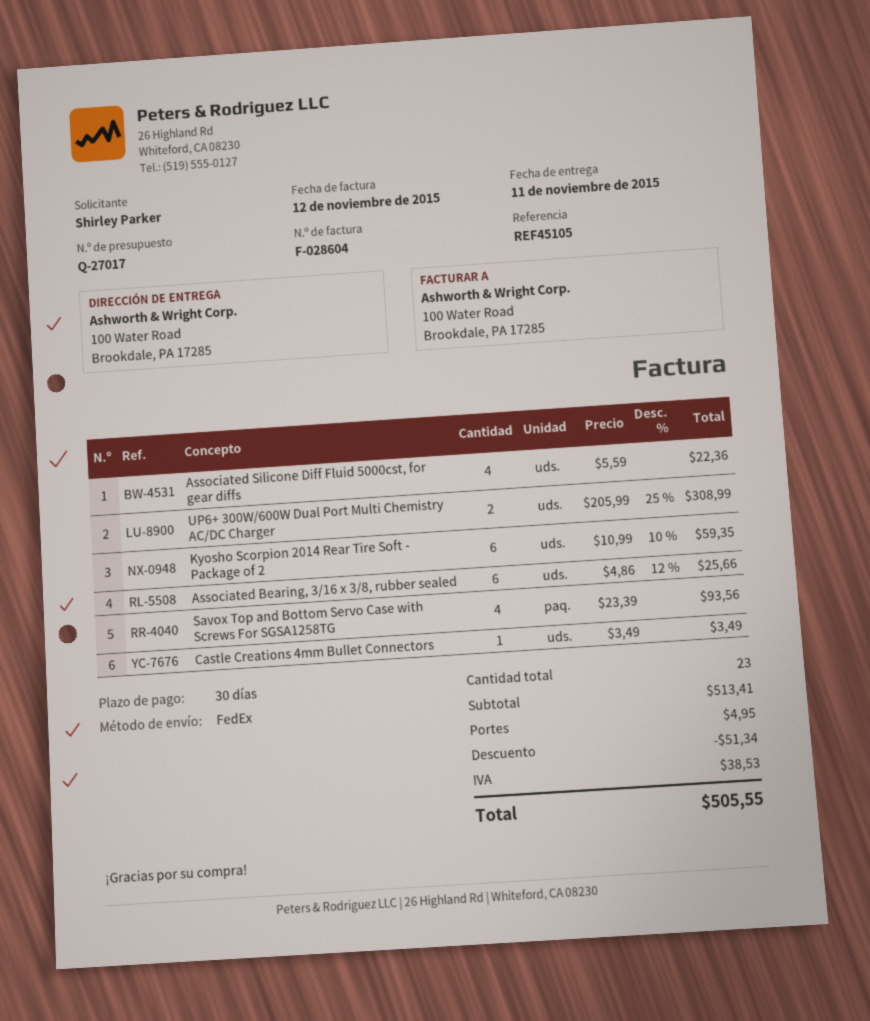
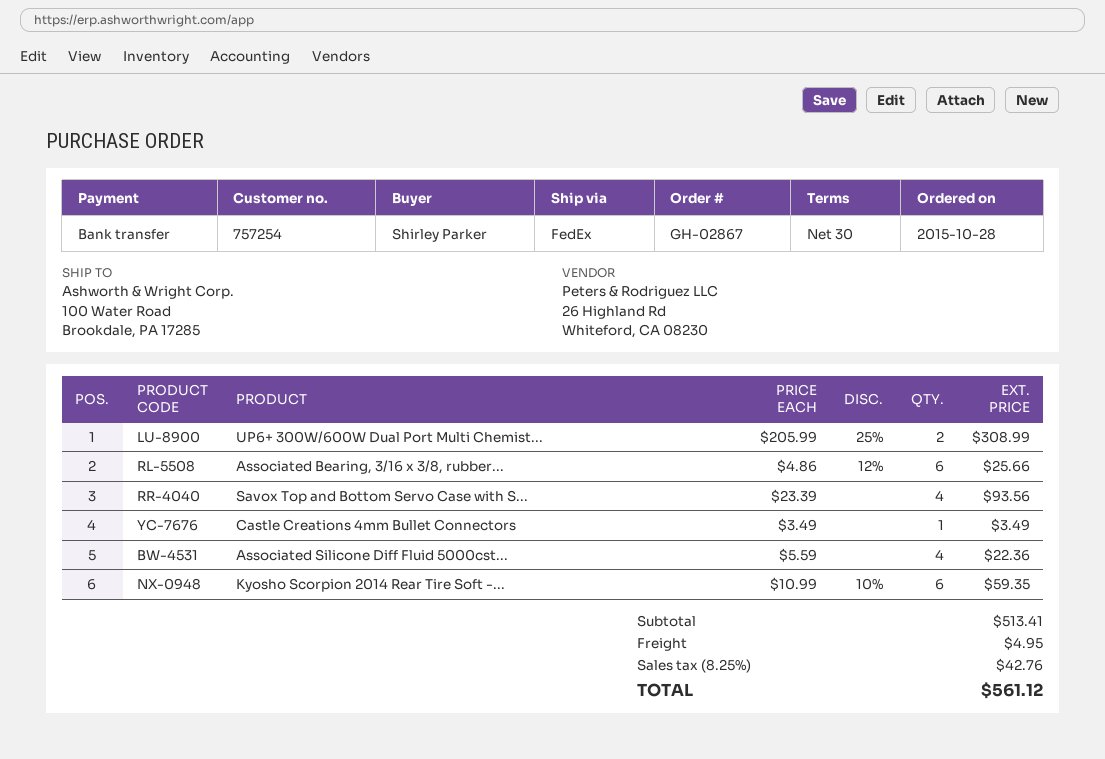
discount: 51.34 -> none
tax: 38.53 -> 42.76
total: 505.55 -> 561.12

